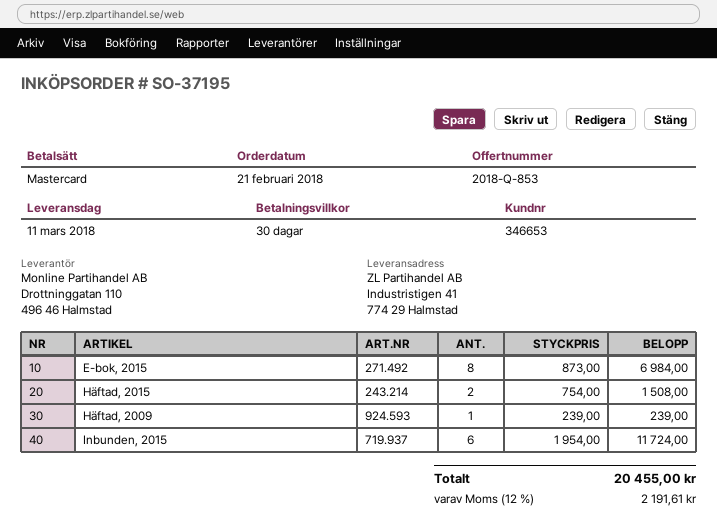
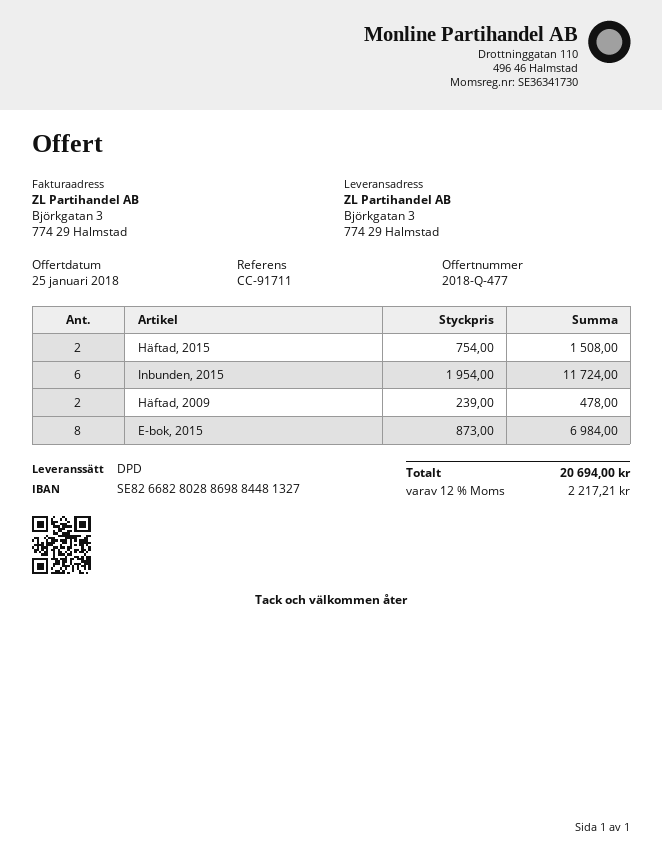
quote number: 2018-Q-853 -> 2018-Q-477
ship to: Industristigen 41, 774 29 Halmstad -> Björkgatan 3, 774 29 Halmstad
Häftad, 2009: 1 x 239.00 = 239.00 -> 2 x 239.00 = 478.00
tax: 12% = 2191.61 -> 12% = 2217.21
total: 20455.00 -> 20694.00

